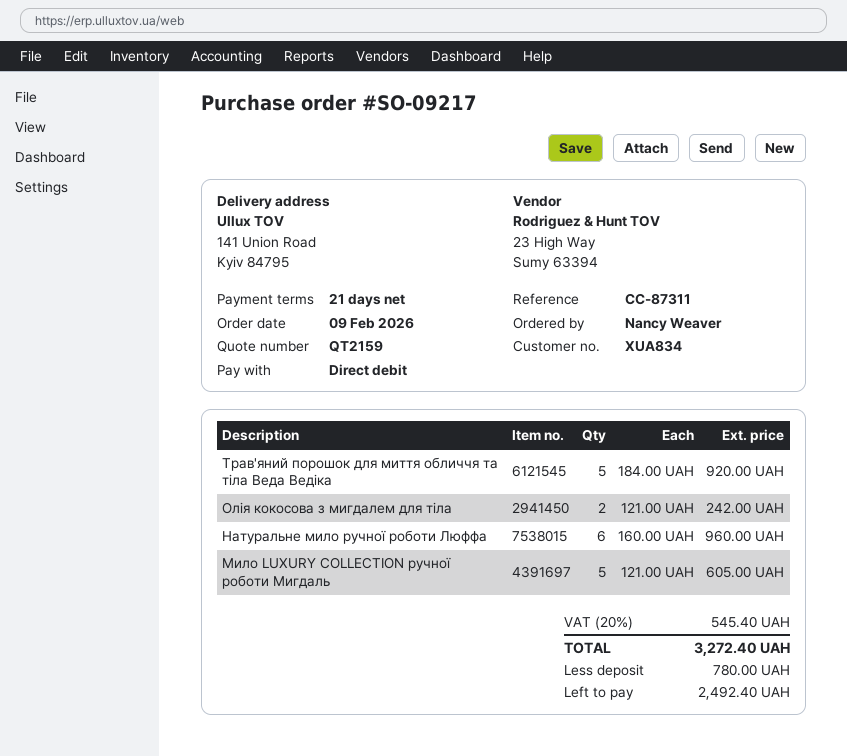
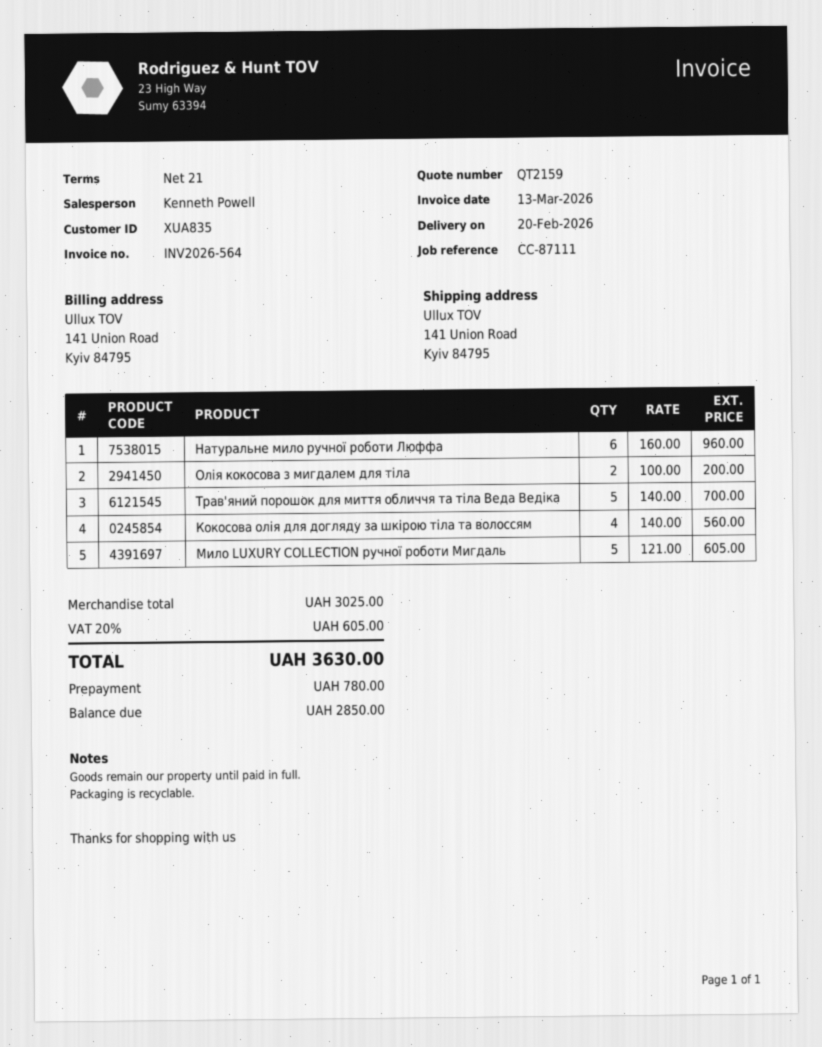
customer number: XUA834 -> XUA835
reference: CC-87311 -> CC-87111
Трав'яний порошок для миття обличчя та тіла Веда Ведіка: 5 x 184.00 = 920.00 -> 5 x 140.00 = 700.00
Олія кокосова з мигдалем для тіла: 2 x 121.00 = 242.00 -> 2 x 100.00 = 200.00
Кокосова олія для догляду за шкірою тіла та волоссям: none -> 4 x 140.00 = 560.00
tax: 20% = 545.40 -> 20% = 605.00
total: 3272.40 -> 3630.00
balance: 2492.40 -> 2850.00

